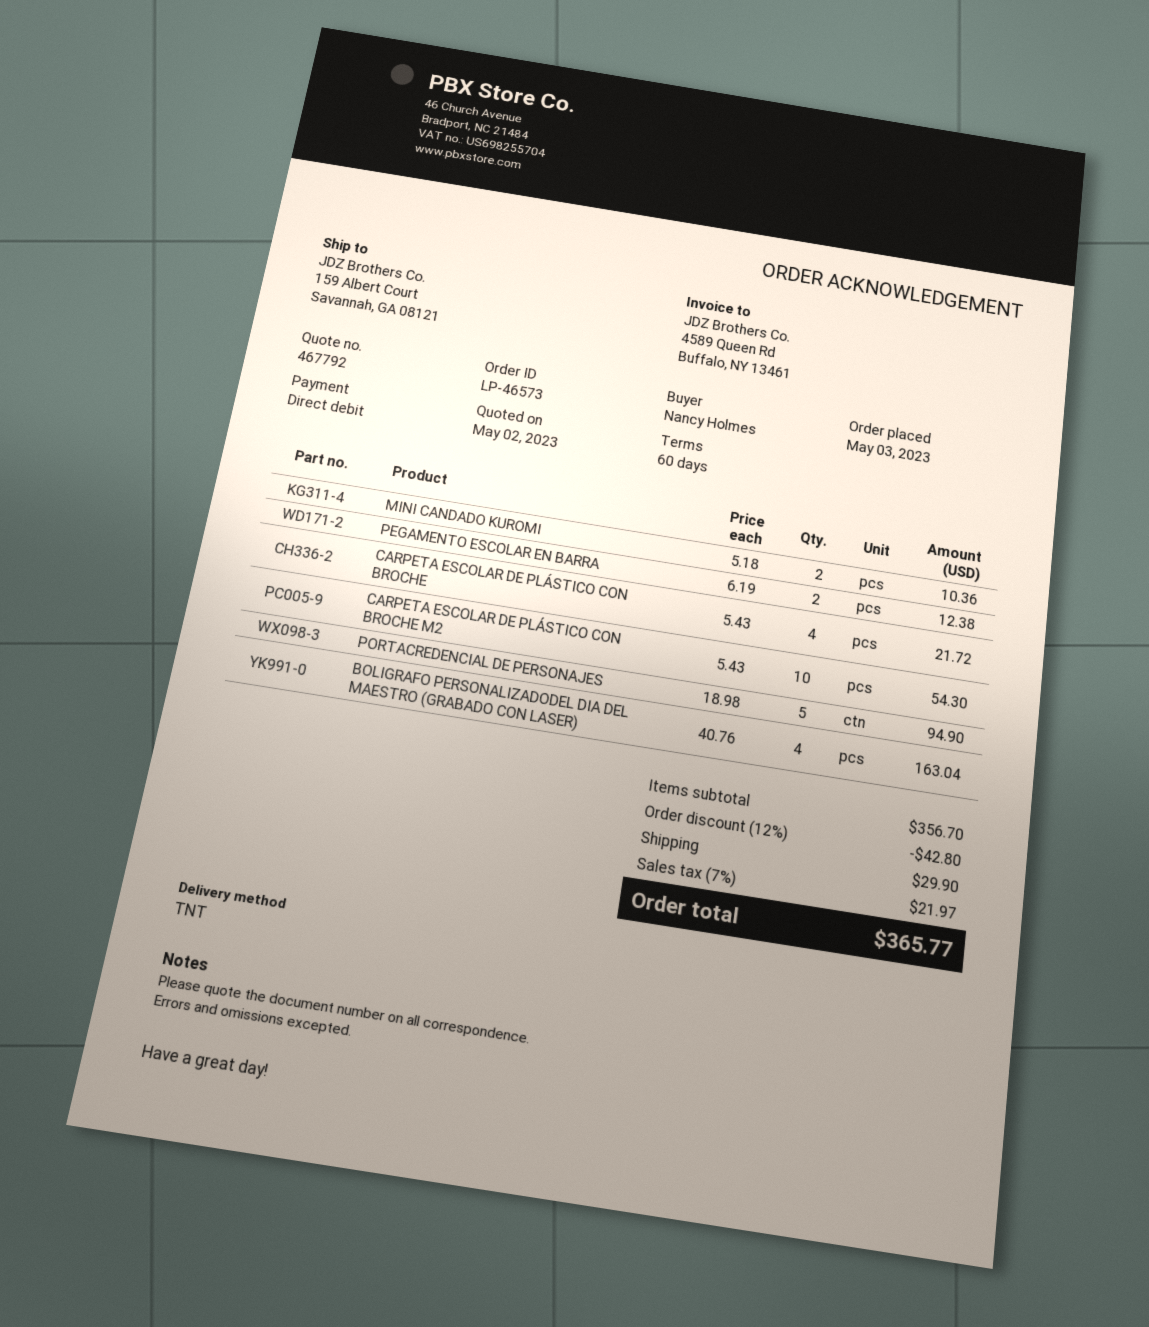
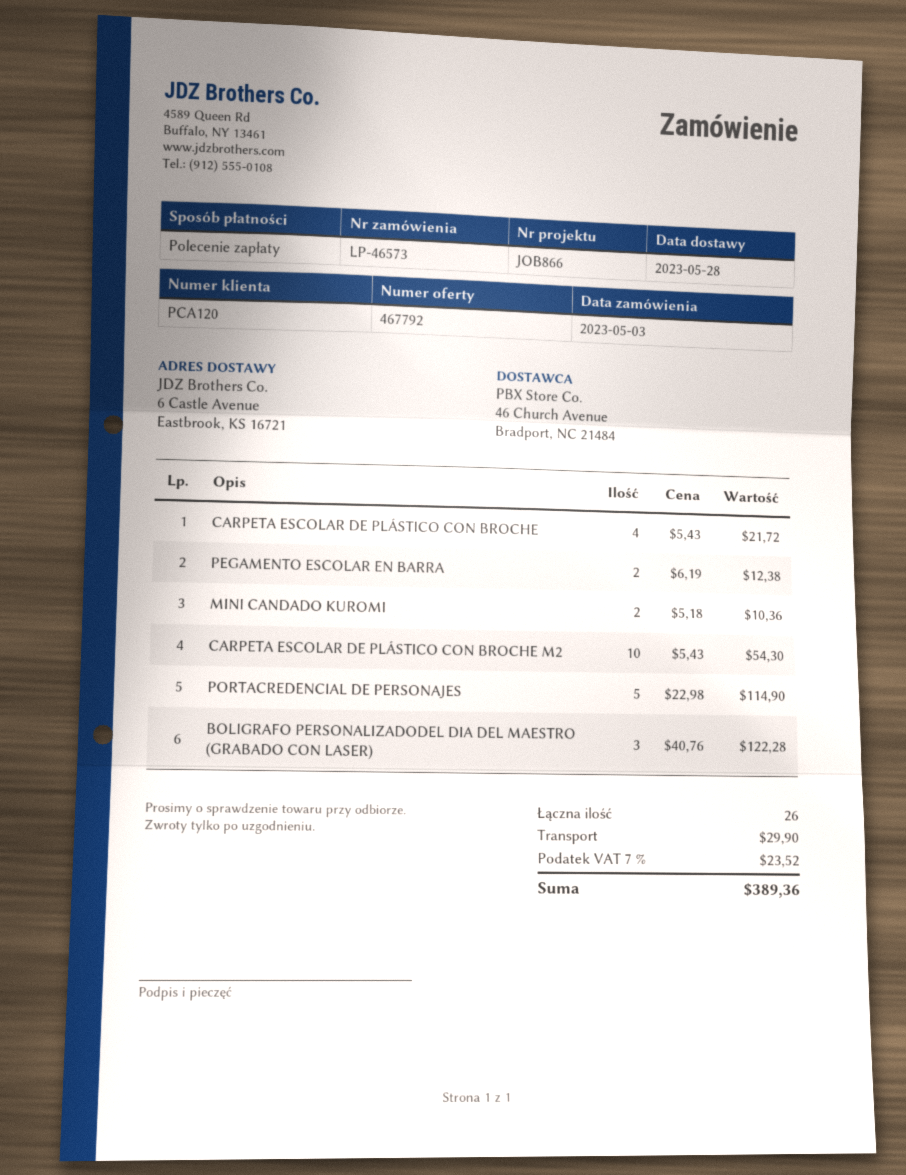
ship to: 159 Albert Court, Savannah, GA 08121 -> 6 Castle Avenue, Eastbrook, KS 16721
PORTACREDENCIAL DE PERSONAJES: 5 x 18.98 = 94.90 -> 5 x 22.98 = 114.90
BOLIGRAFO PERSONALIZADODEL DIA DEL MAESTRO (GRABADO CON LASER): 4 x 40.76 = 163.04 -> 3 x 40.76 = 122.28
discount: 12% = 42.80 -> none
tax: 7% = 21.97 -> 7% = 23.52
total: 365.77 -> 389.36

